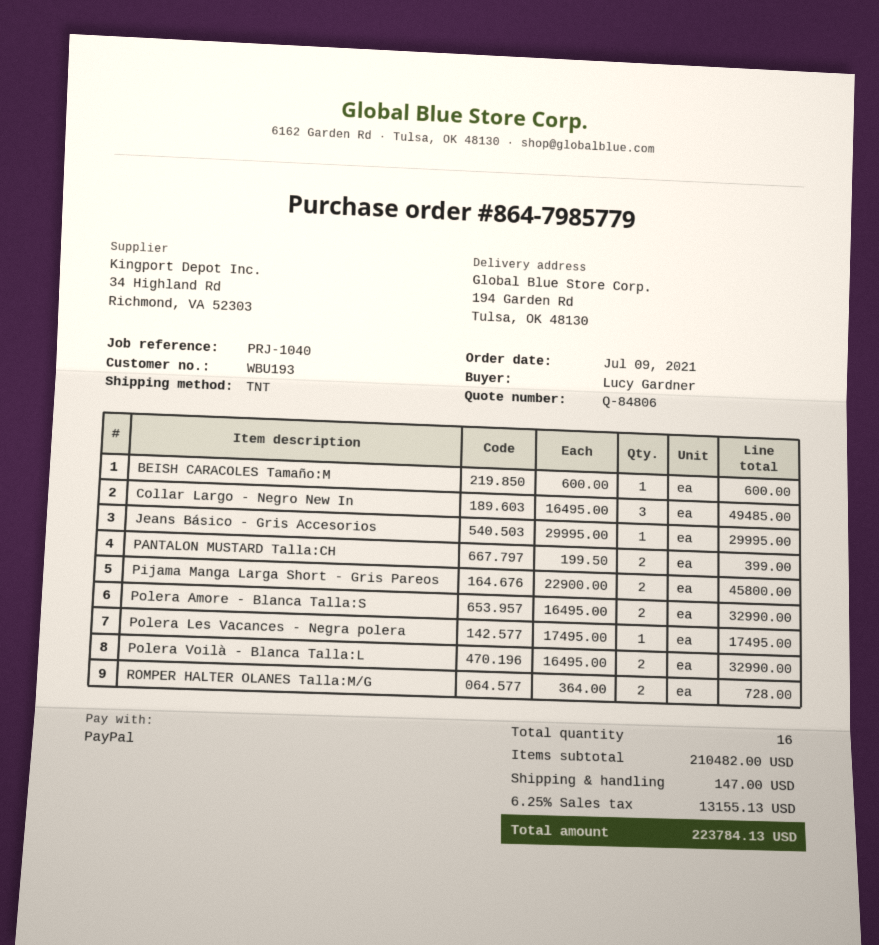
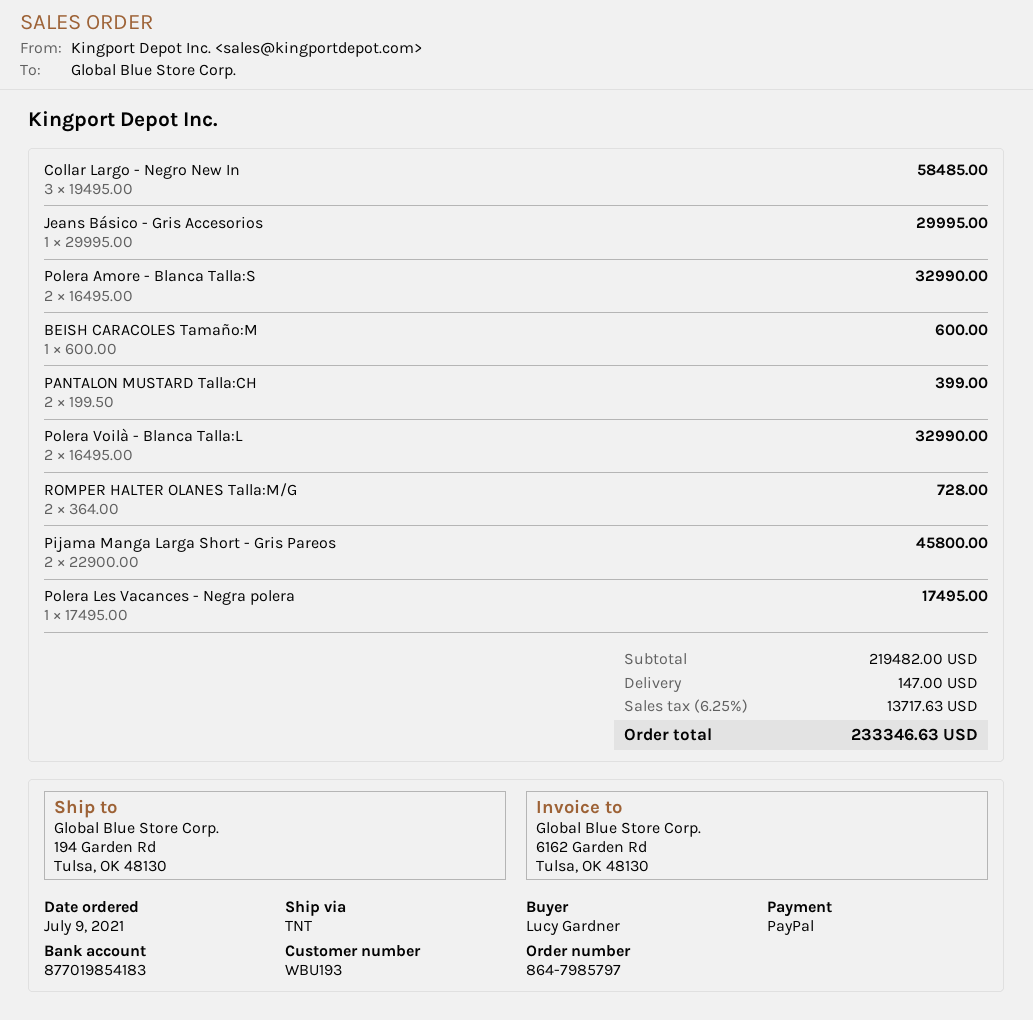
order number: 864-7985779 -> 864-7985797
Collar Largo - Negro New In: 3 x 16495.00 = 49485.00 -> 3 x 19495.00 = 58485.00
subtotal: 210482.00 -> 219482.00
tax: 6.25% = 13155.13 -> 6.25% = 13717.63
total: 223784.13 -> 233346.63

